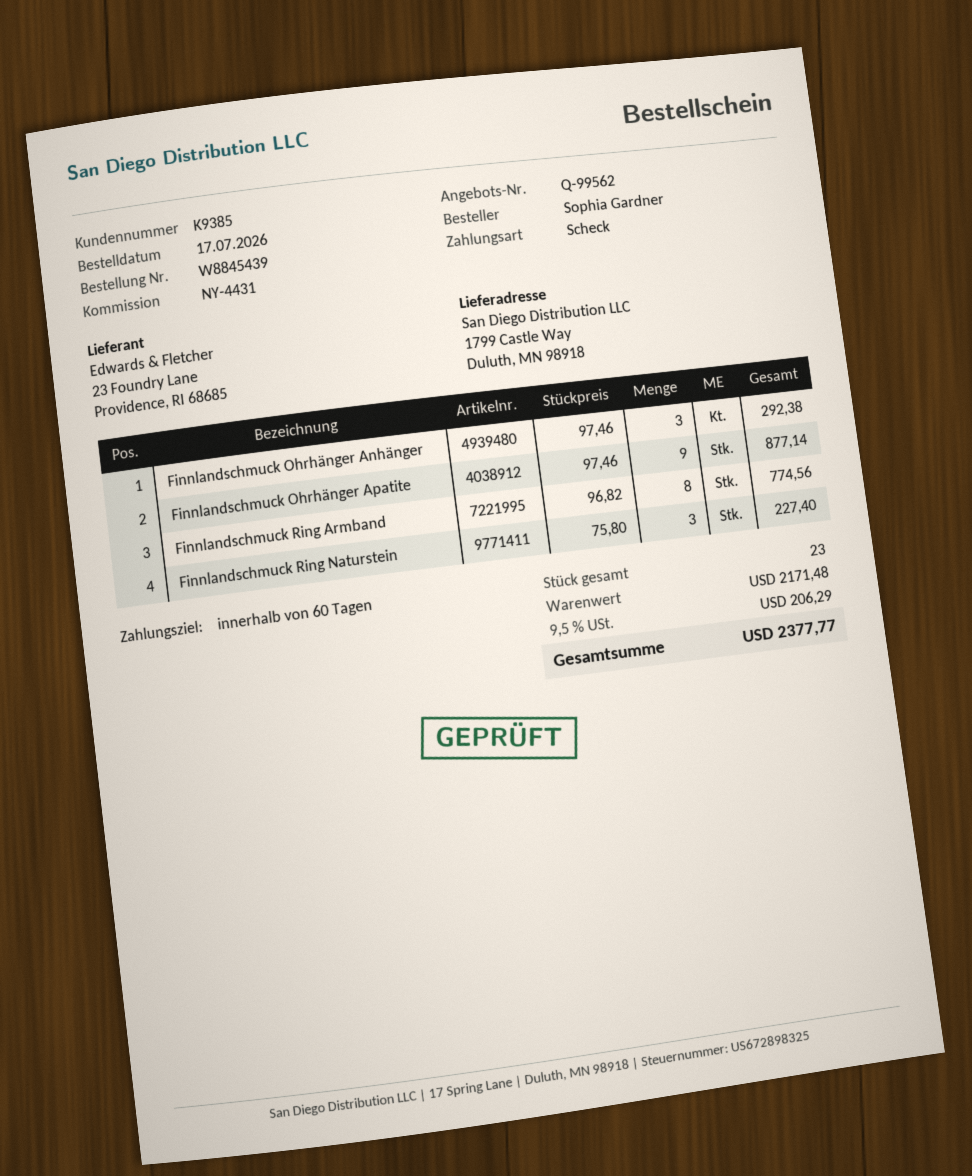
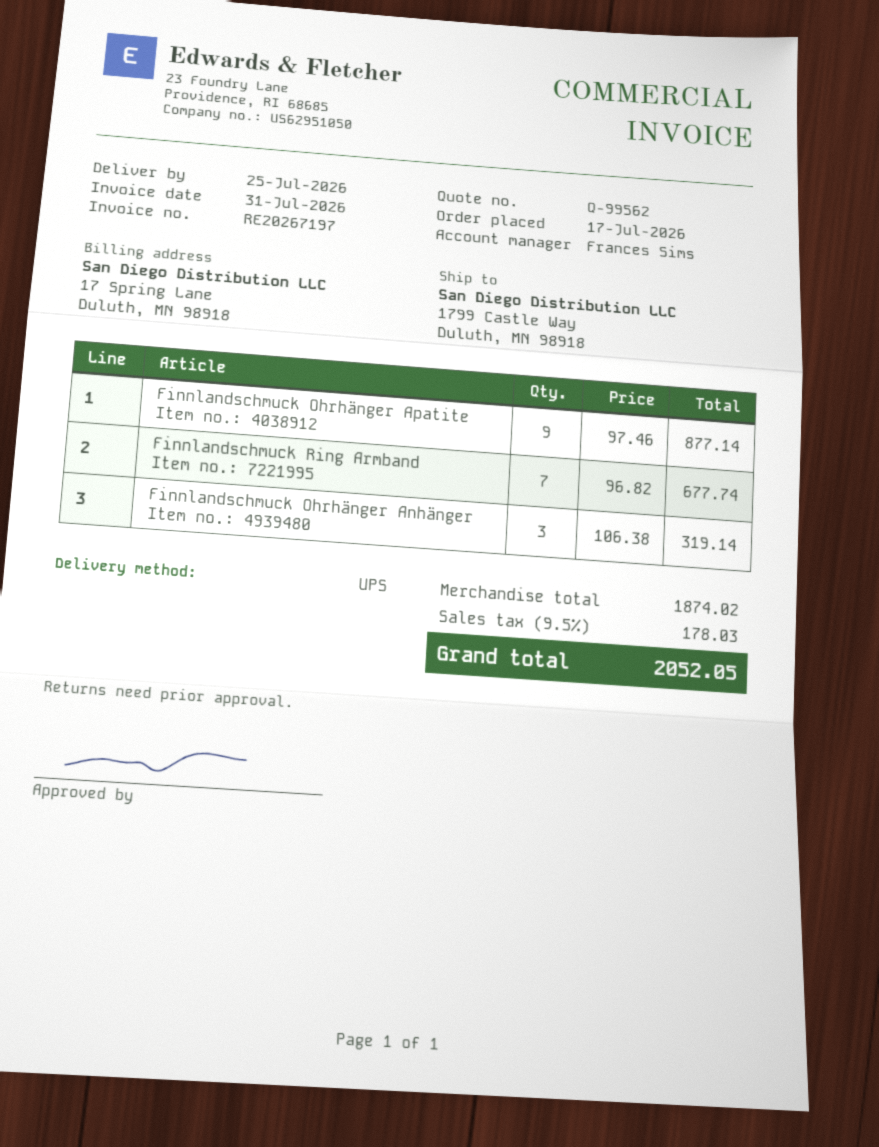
Finnlandschmuck Ohrhänger Anhänger: 3 x 97.46 = 292.38 -> 3 x 106.38 = 319.14
Finnlandschmuck Ring Armband: 8 x 96.82 = 774.56 -> 7 x 96.82 = 677.74
Finnlandschmuck Ring Naturstein: 3 x 75.80 = 227.40 -> none
subtotal: 2171.48 -> 1874.02
tax: 9.5% = 206.29 -> 9.5% = 178.03
total: 2377.77 -> 2052.05

